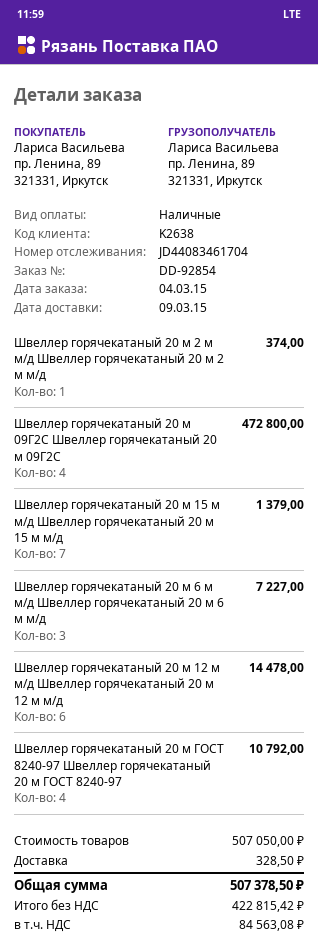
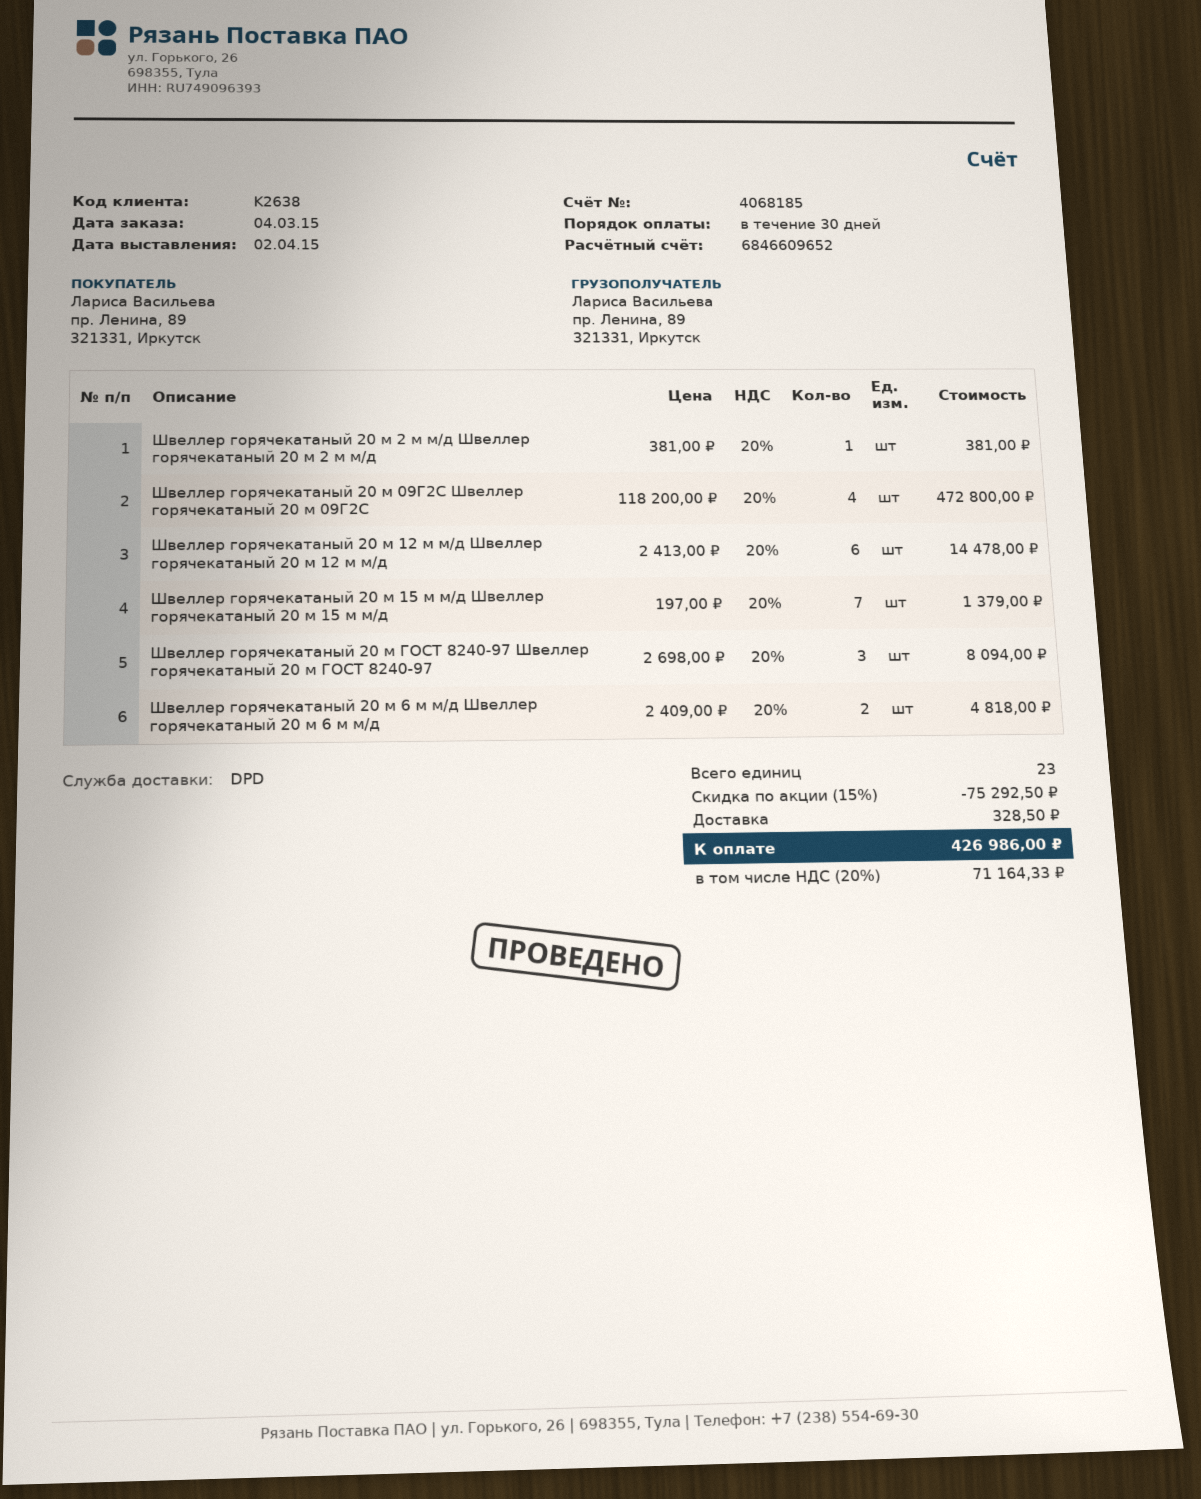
Швеллер горячекатаный 20 м 2 м м/д Швеллер горячекатаный 20 м 2 м м/д: 1 for 374.00 -> 1 for 381.00
Швеллер горячекатаный 20 м 6 м м/д Швеллер горячекатаный 20 м 6 м м/д: 3 for 7227.00 -> 2 for 4818.00
Швеллер горячекатаный 20 м ГОСТ 8240-97 Швеллер горячекатаный 20 м ГОСТ 8240-97: 4 for 10792.00 -> 3 for 8094.00
discount: none -> 15% = 75292.50
tax: 84563.08 -> 71164.33
total: 507378.50 -> 426986.00

